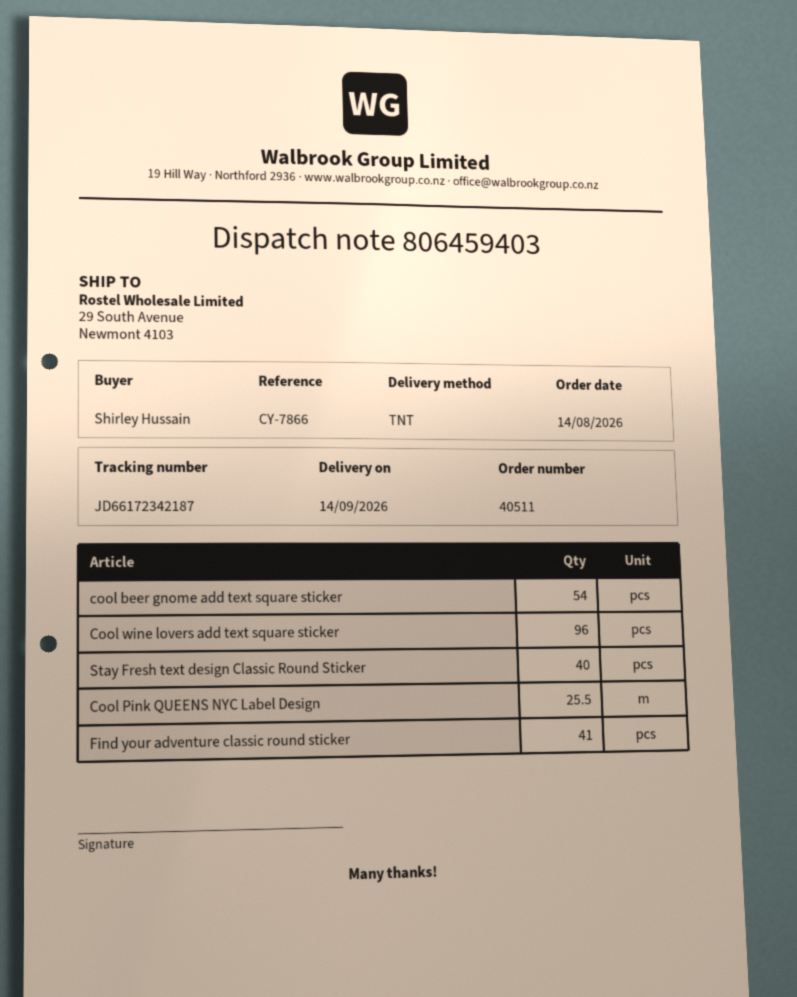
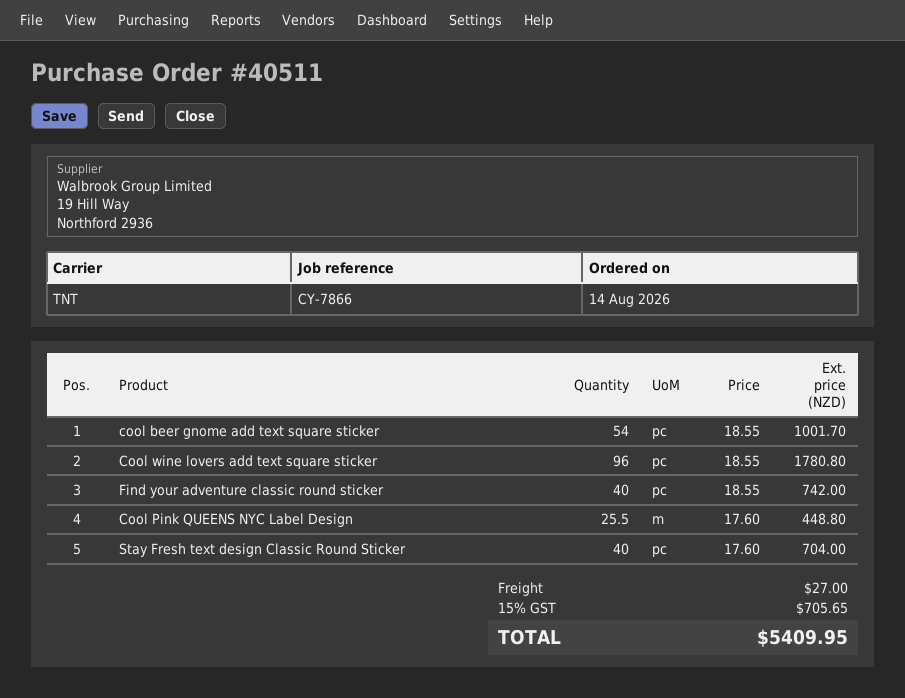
Find your adventure classic round sticker: 41 -> 40

